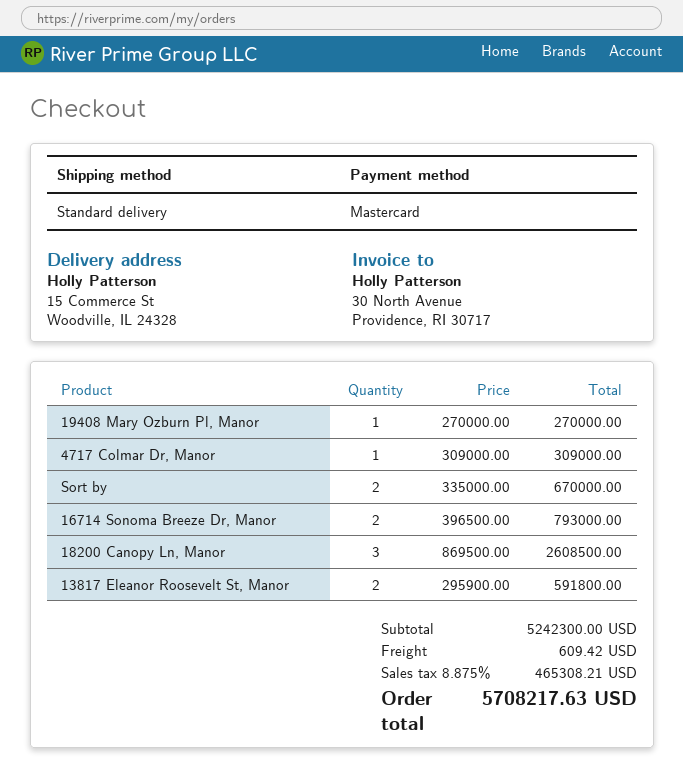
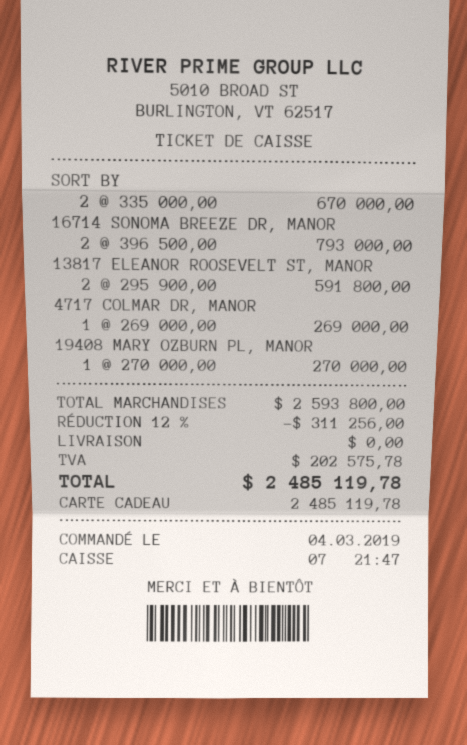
payment method: Mastercard -> gift card
4717 Colmar Dr, Manor: 1 x 309000.00 = 309000.00 -> 1 x 269000.00 = 269000.00
18200 Canopy Ln, Manor: 3 x 869500.00 = 2608500.00 -> none
subtotal: 5242300.00 -> 2593800.00
discount: none -> 12% = 311256.00
shipping: 609.42 -> 0.00
tax: 465308.21 -> 202575.78
total: 5708217.63 -> 2485119.78

